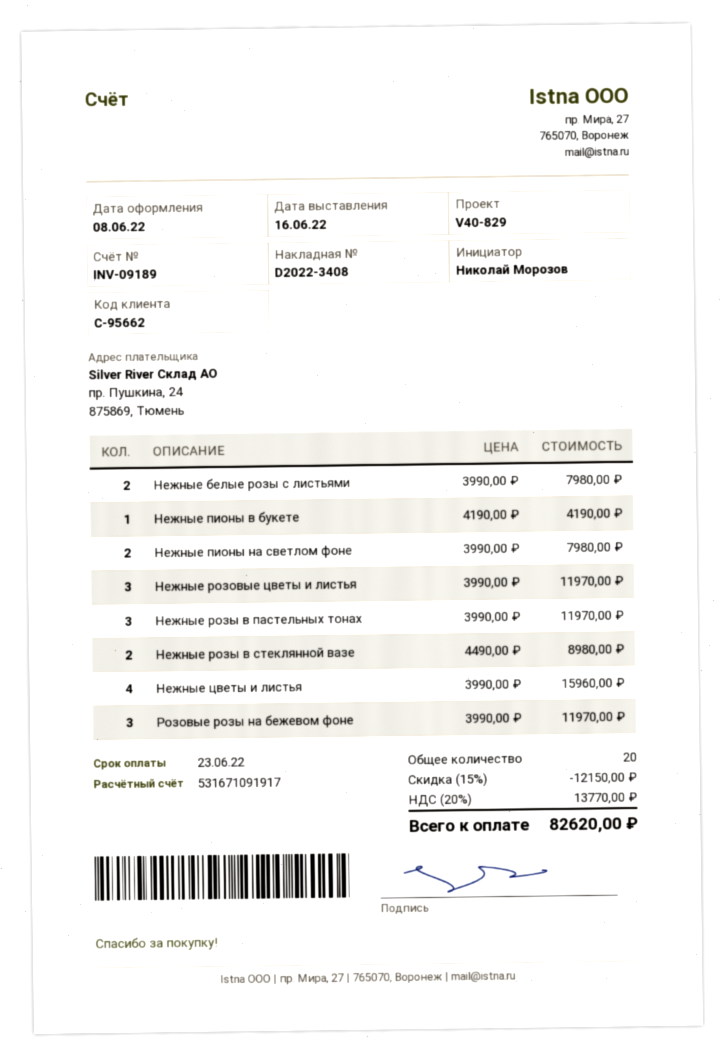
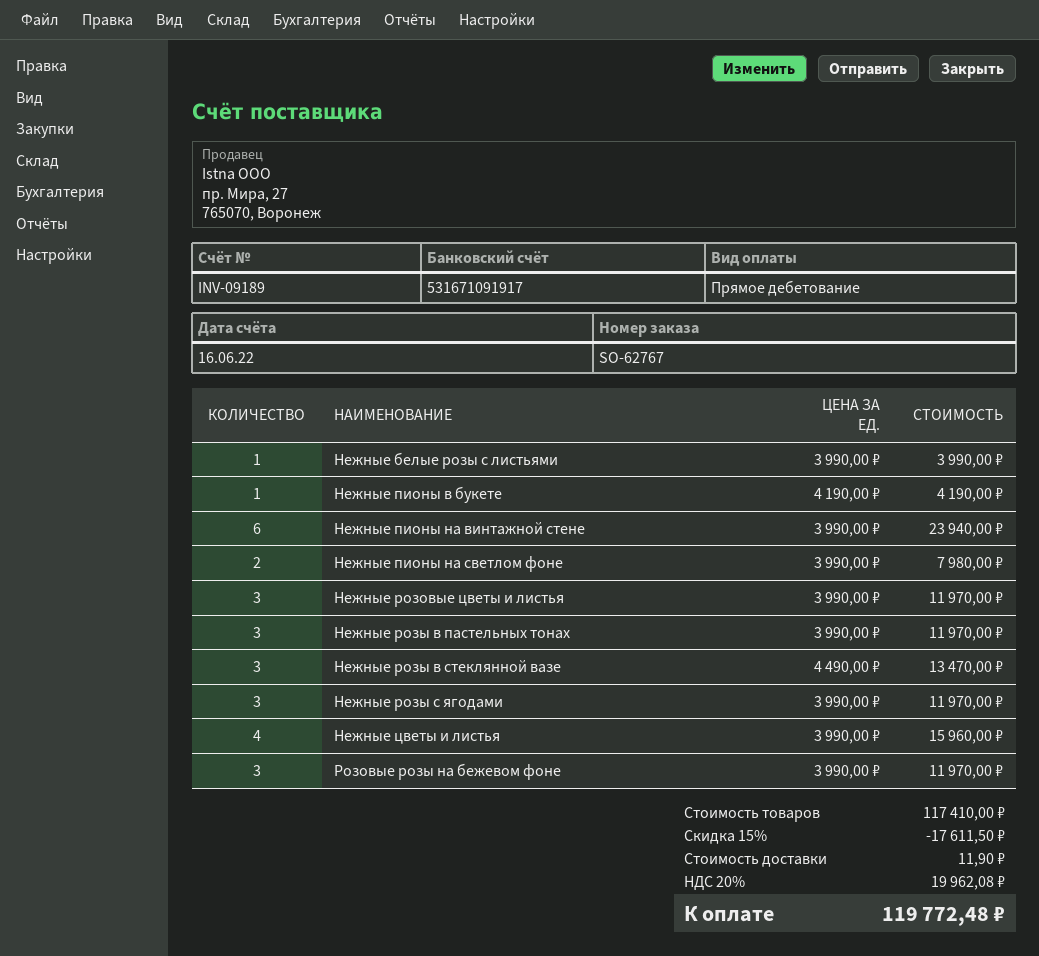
Нежные белые розы с листьями: 2 x 3990.00 = 7980.00 -> 1 x 3990.00 = 3990.00
Нежные розы в стеклянной вазе: 2 x 4490.00 = 8980.00 -> 3 x 4490.00 = 13470.00
Нежные пионы на винтажной стене: none -> 6 x 3990.00 = 23940.00
Нежные розы с ягодами: none -> 3 x 3990.00 = 11970.00
discount: 15% = 12150.00 -> 15% = 17611.50
shipping: none -> 11.90
tax: 20% = 13770.00 -> 20% = 19962.08
total: 82620.00 -> 119772.48

